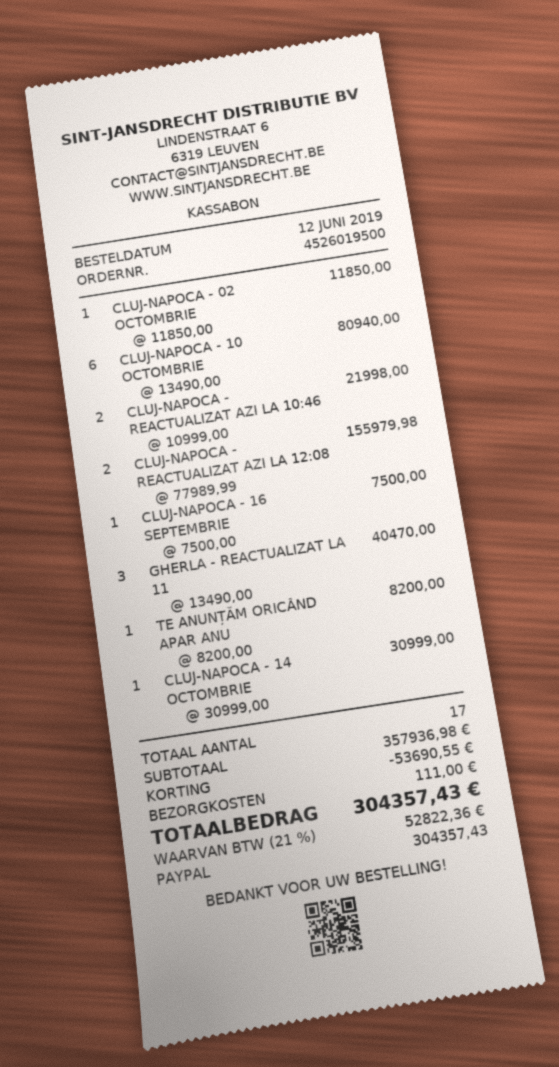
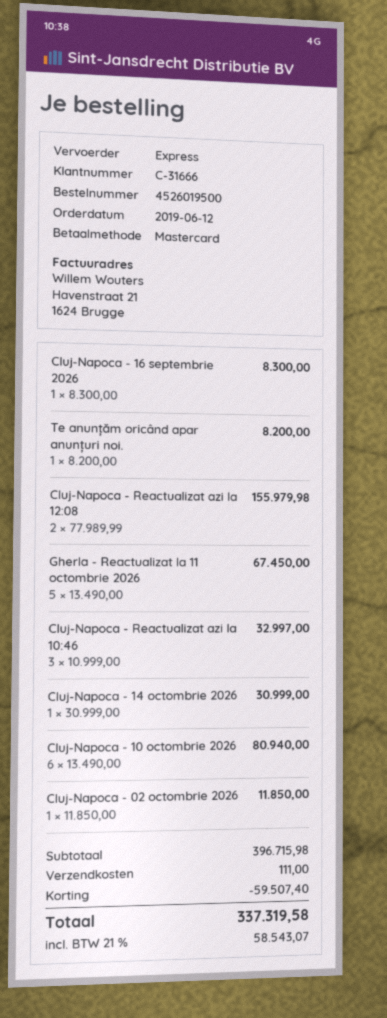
payment method: PayPal -> Mastercard
CLUJ-NAPOCA - REACTUALIZAT AZI LA 10:46: 2 x 10999.00 = 21998.00 -> 3 x 10999.00 = 32997.00
CLUJ-NAPOCA - 16 SEPTEMBRIE: 1 x 7500.00 = 7500.00 -> 1 x 8300.00 = 8300.00
GHERLA - REACTUALIZAT LA 11: 3 x 13490.00 = 40470.00 -> 5 x 13490.00 = 67450.00
subtotal: 357936.98 -> 396715.98
discount: 53690.55 -> 59507.40
tax: 21% = 52822.36 -> 21% = 58543.07
total: 304357.43 -> 337319.58

